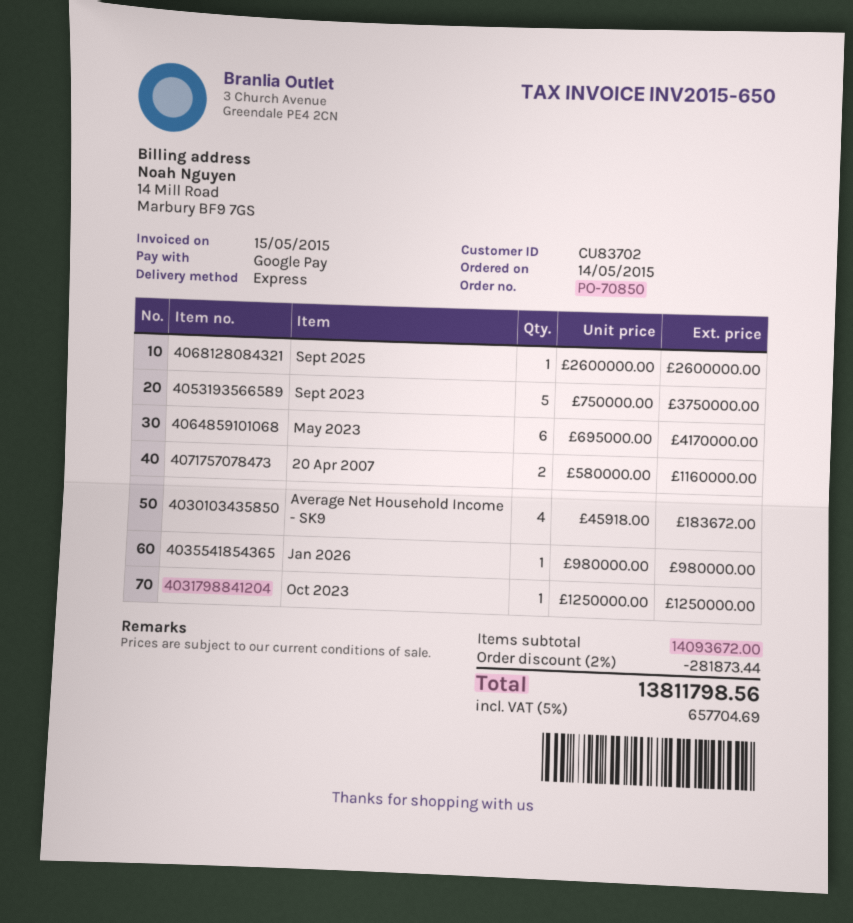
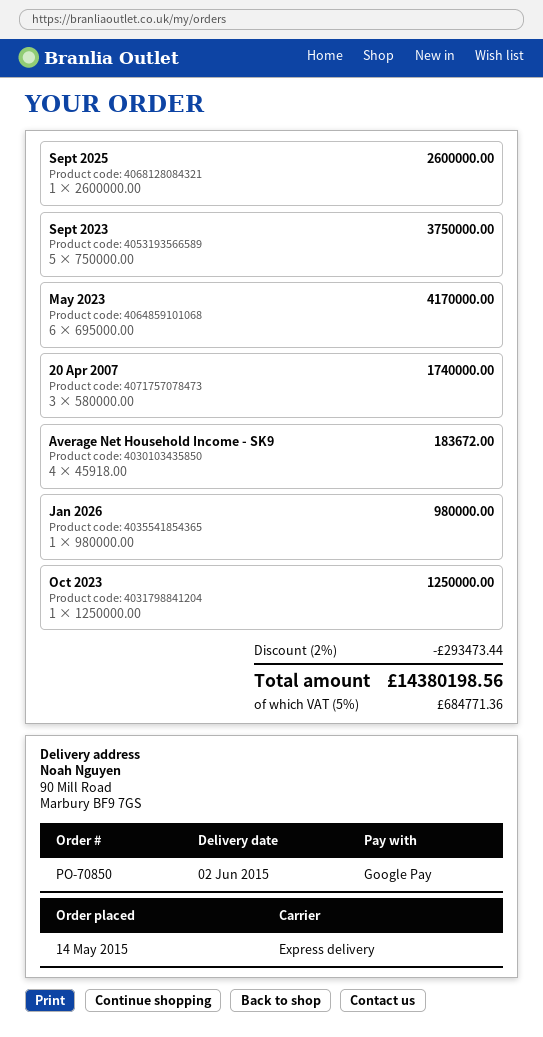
20 Apr 2007: 2 x 580000.00 = 1160000.00 -> 3 x 580000.00 = 1740000.00
discount: 2% = 281873.44 -> 2% = 293473.44
tax: 5% = 657704.69 -> 5% = 684771.36
total: 13811798.56 -> 14380198.56

